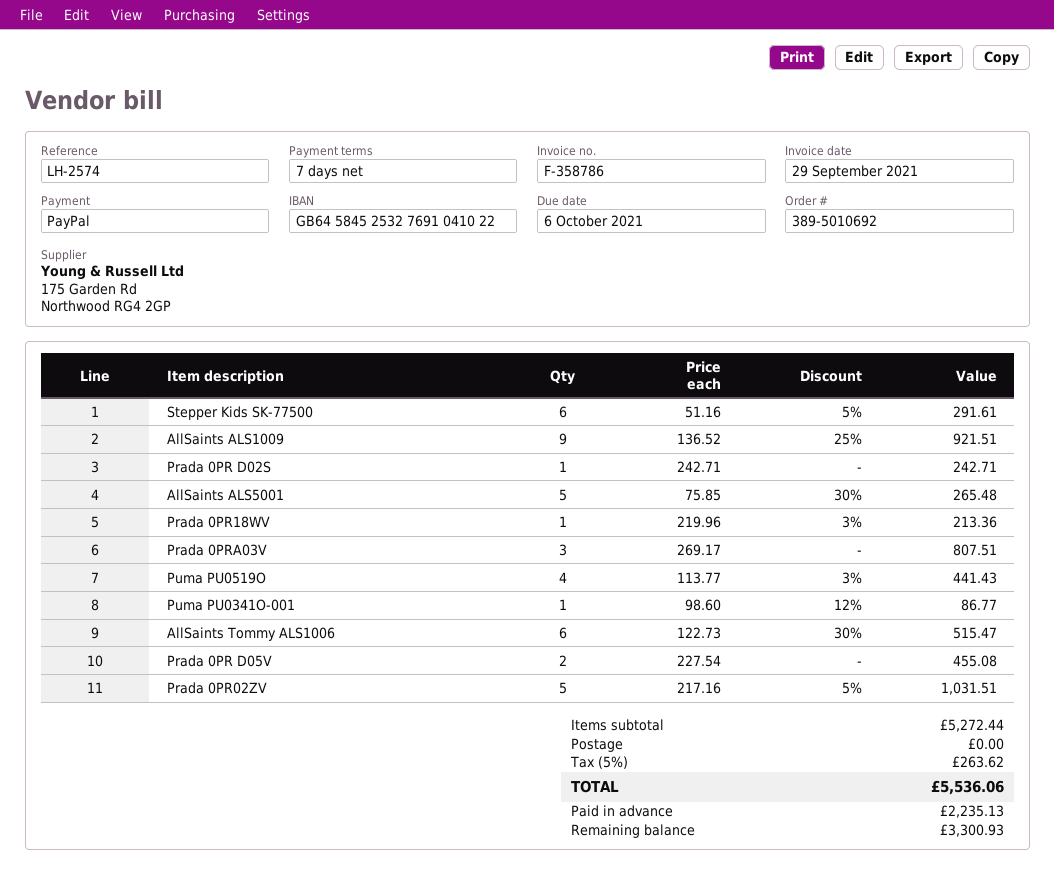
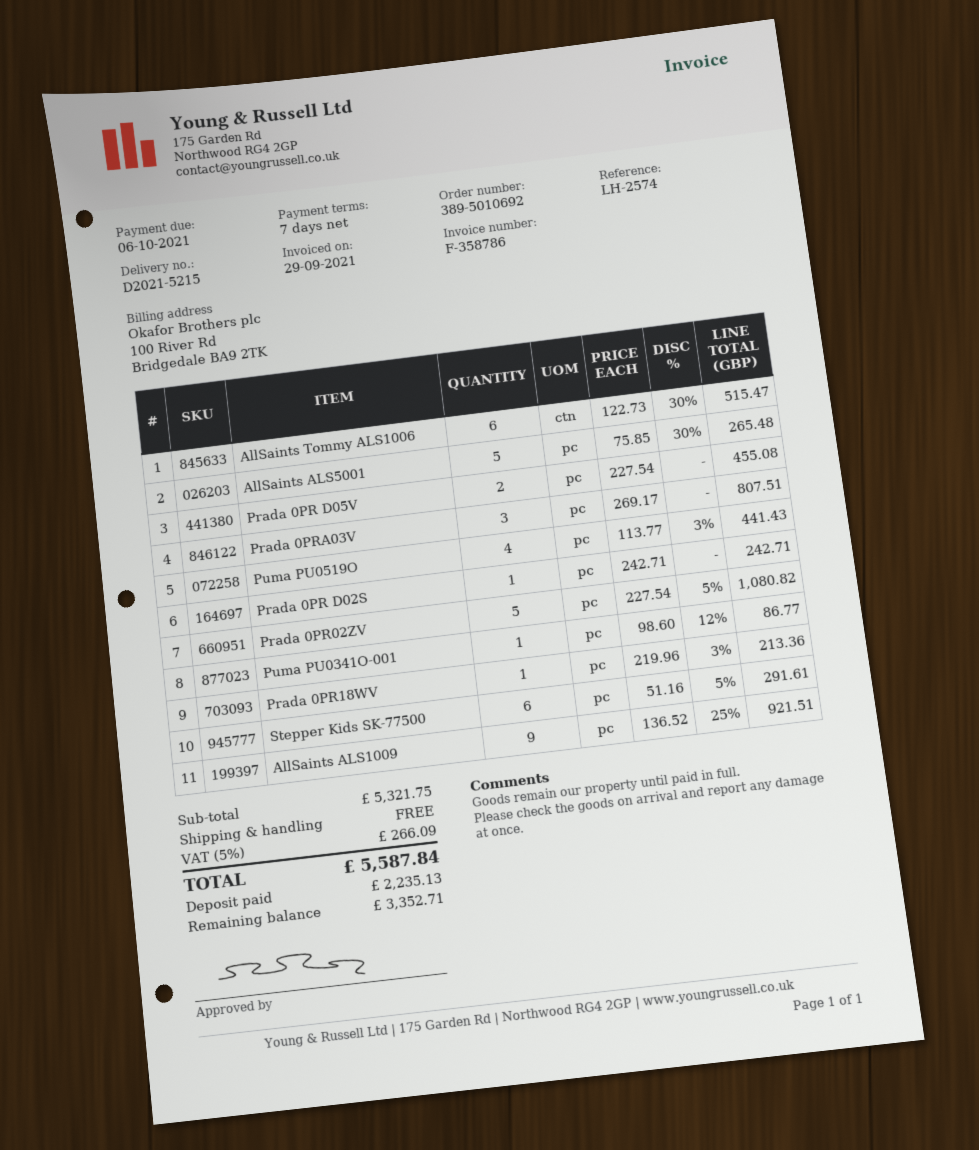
Prada 0PR02ZV: 5 x 217.16 - 5% = 1031.51 -> 5 x 227.54 - 5% = 1080.82
subtotal: 5272.44 -> 5321.75
tax: 5% = 263.62 -> 5% = 266.09
total: 5536.06 -> 5587.84
balance: 3300.93 -> 3352.71

